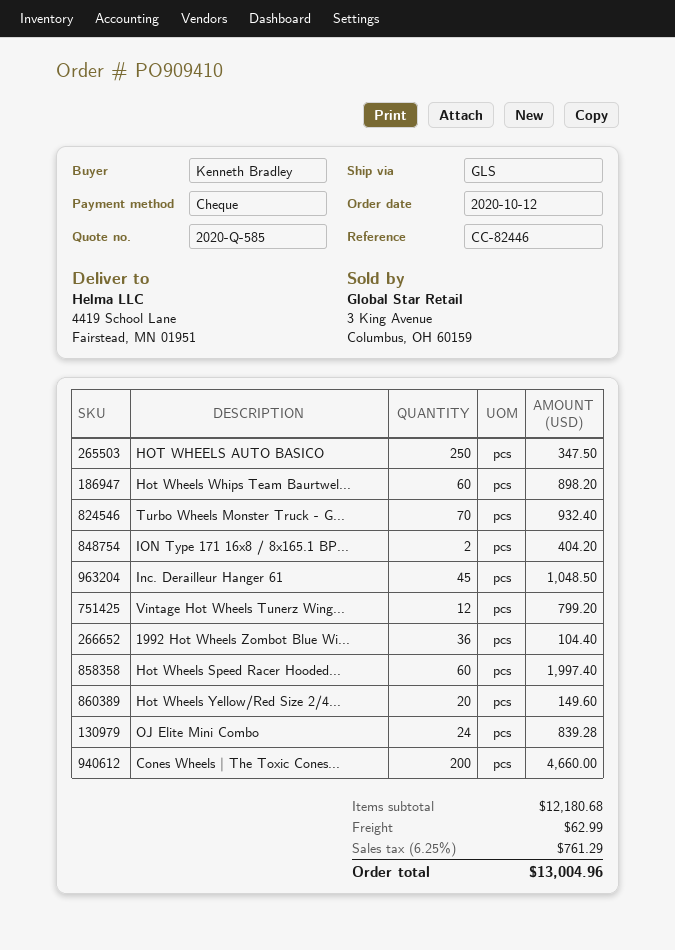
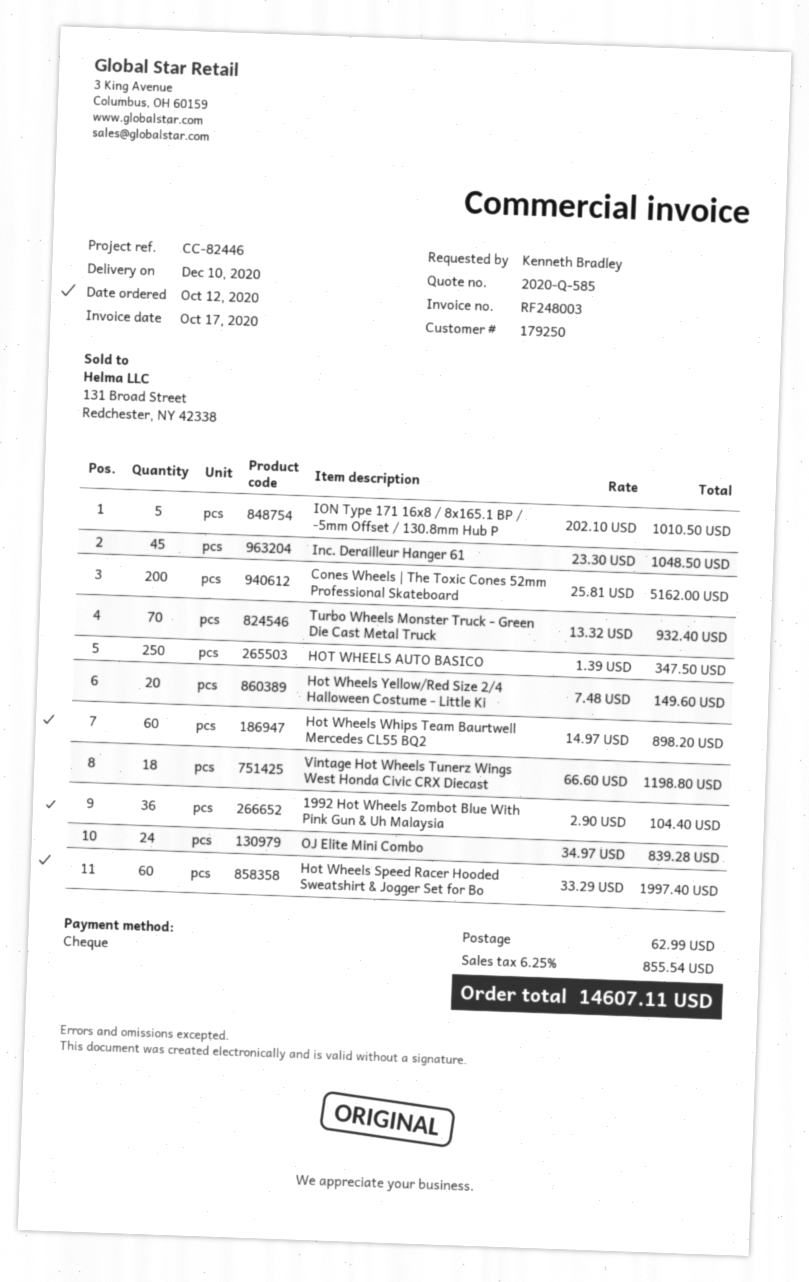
ION Type 171 16x8 / 8x165.1 BP...: 2 for 404.20 -> 5 for 1010.50
Vintage Hot Wheels Tunerz Wing...: 12 for 799.20 -> 18 for 1198.80
Cones Wheels | The Toxic Cones...: 200 for 4660.00 -> 200 for 5162.00
tax: 6.25% = 761.29 -> 6.25% = 855.54
total: 13004.96 -> 14607.11

